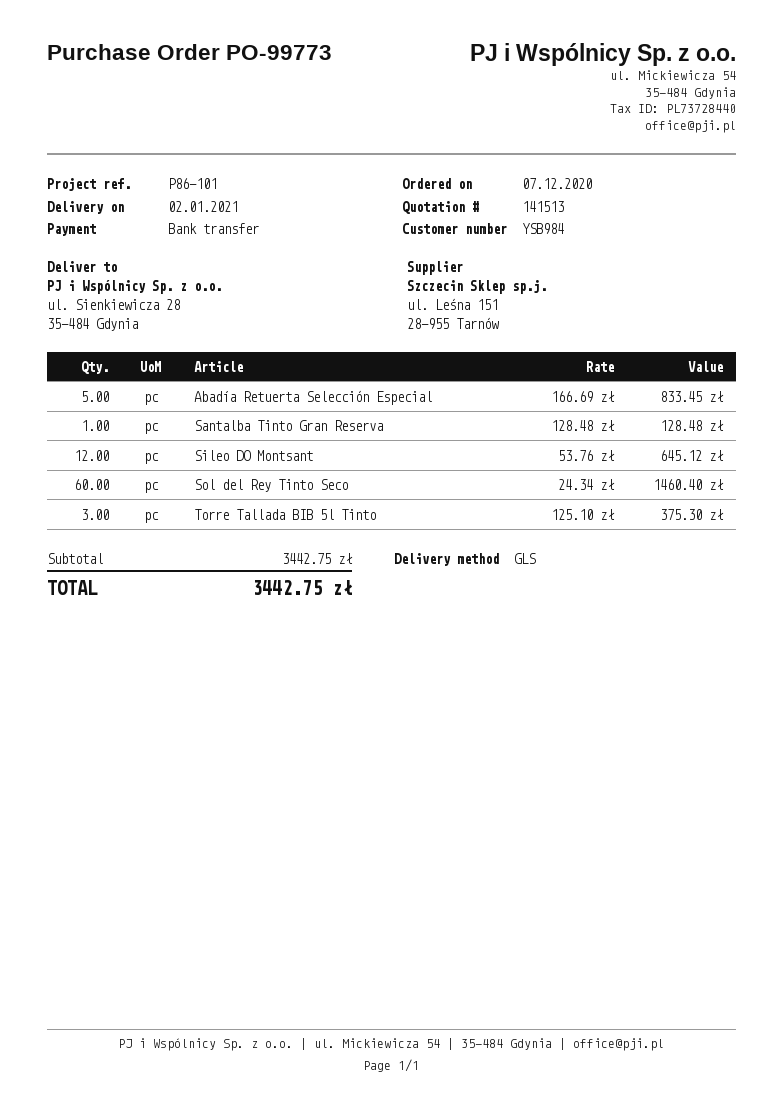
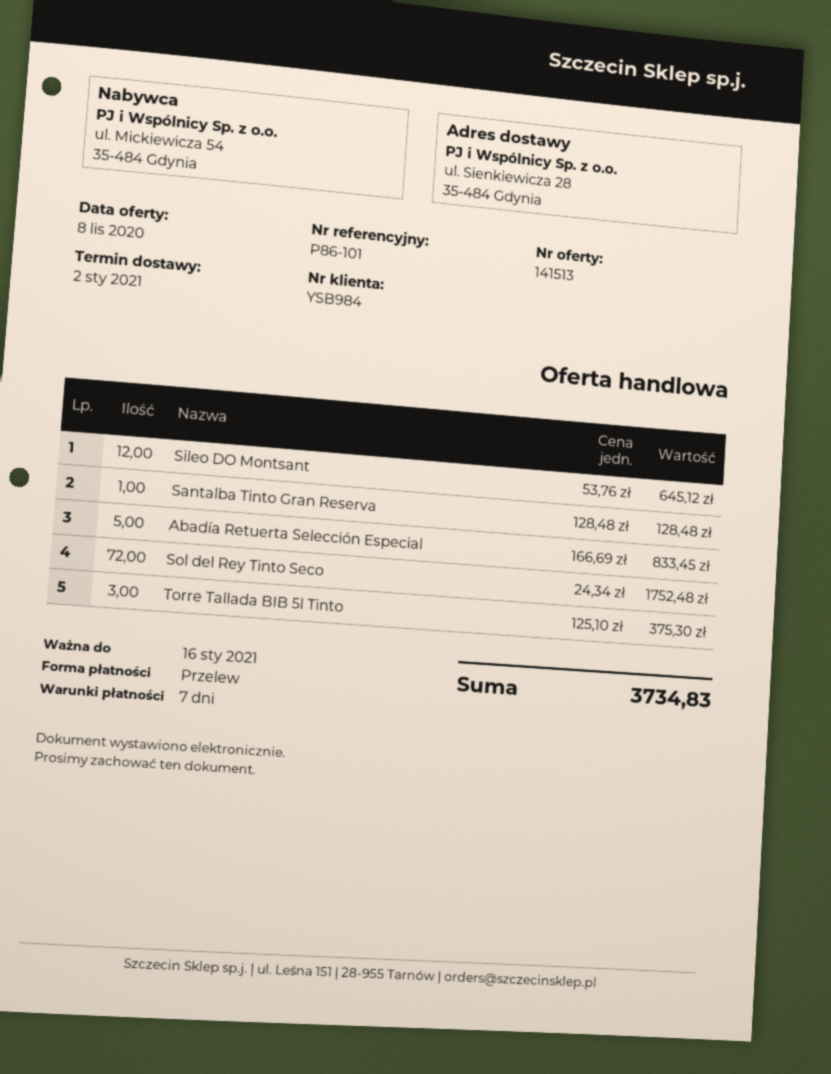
Sol del Rey Tinto Seco: 60 x 24.34 = 1460.40 -> 72 x 24.34 = 1752.48
total: 3442.75 -> 3734.83

